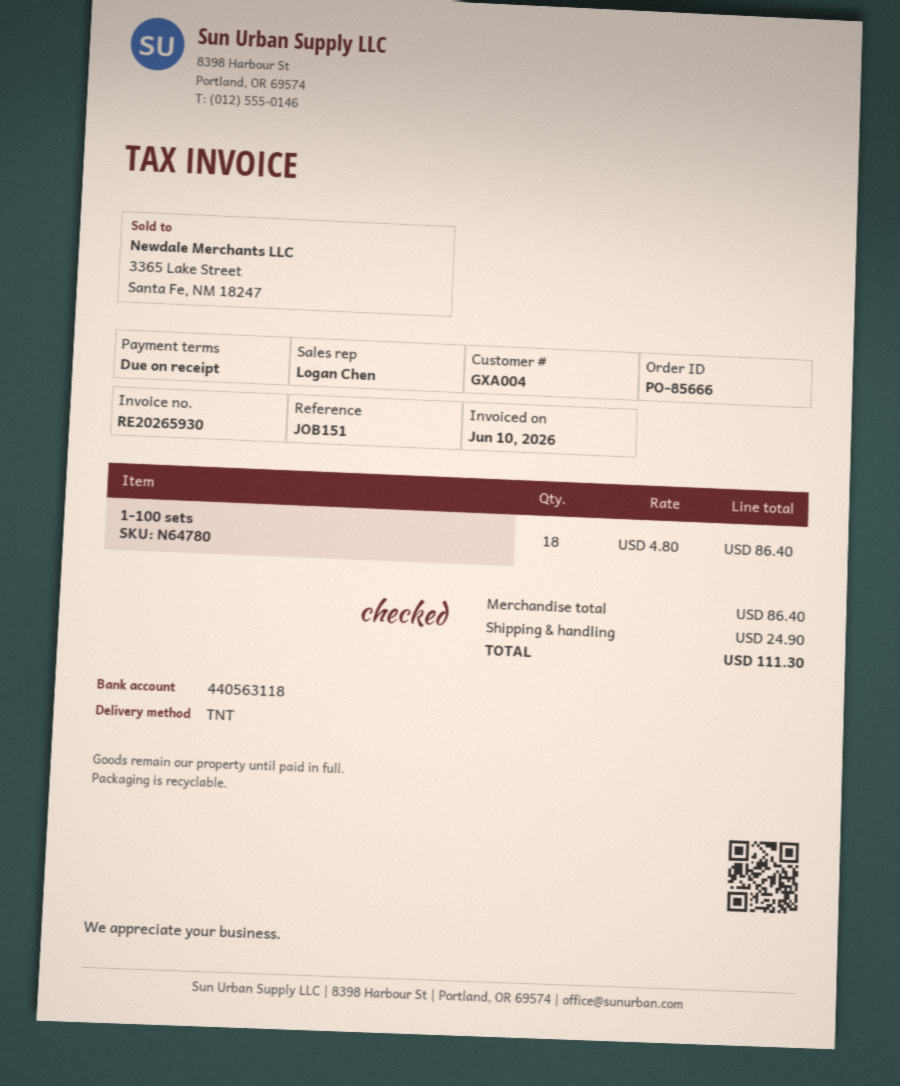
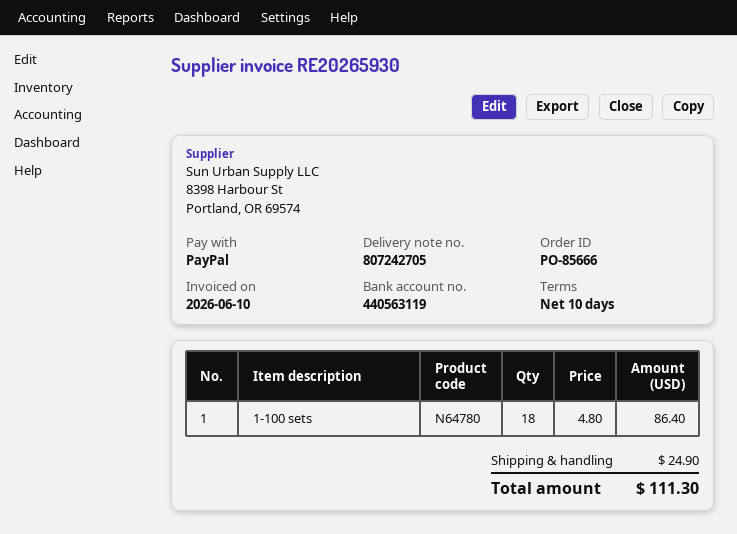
payment terms: on receipt -> 10 days
bank account: 440563118 -> 440563119

